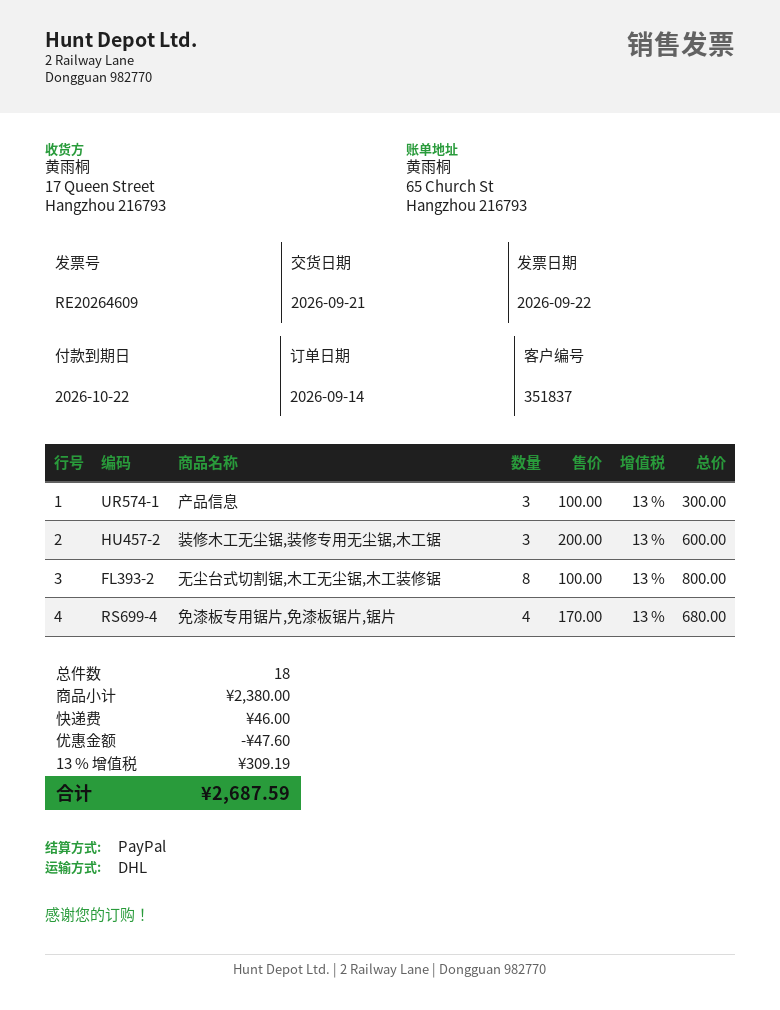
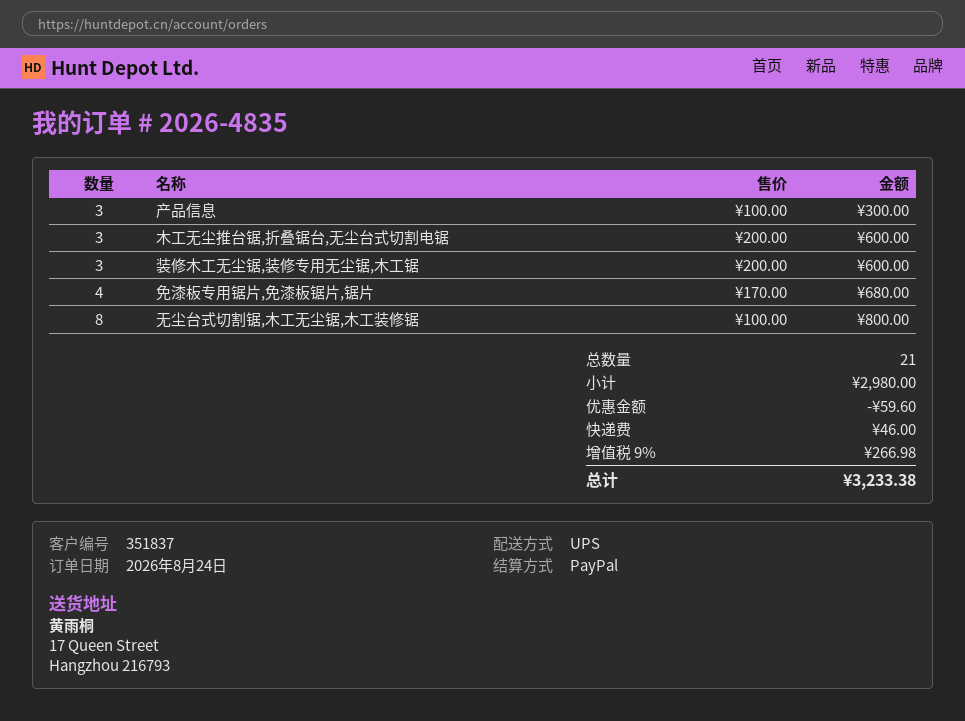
order date: 2026-09-14 -> 2026-08-24
shipping method: DHL -> UPS
木工无尘推台锯,折叠锯台,无尘台式切割电锯: none -> 3 x 200.00 = 600.00
total quantity: 18 -> 21
subtotal: 2380.00 -> 2980.00
discount: 47.60 -> 59.60
tax: 13% = 309.19 -> 9% = 266.98
total: 2687.59 -> 3233.38

